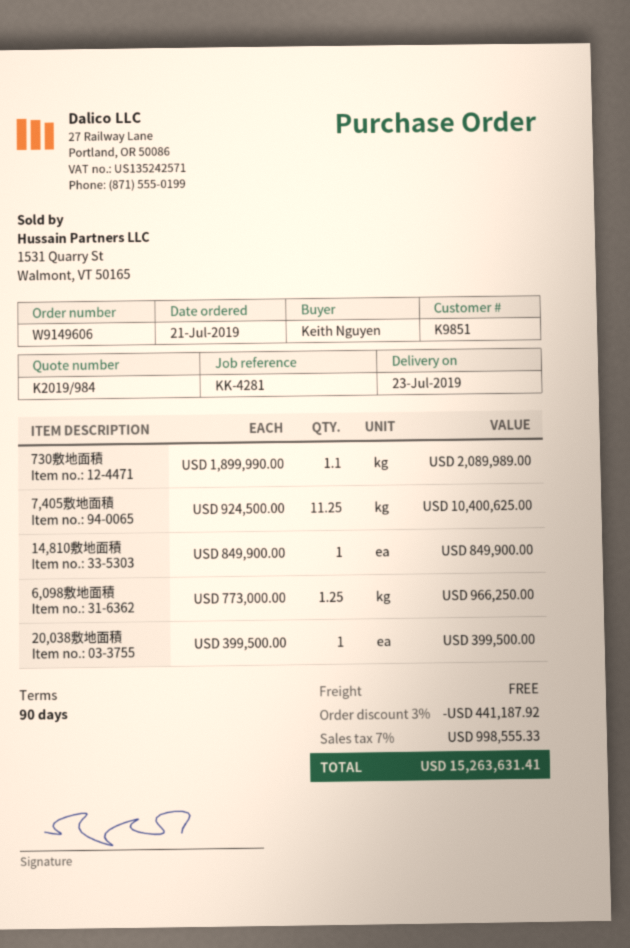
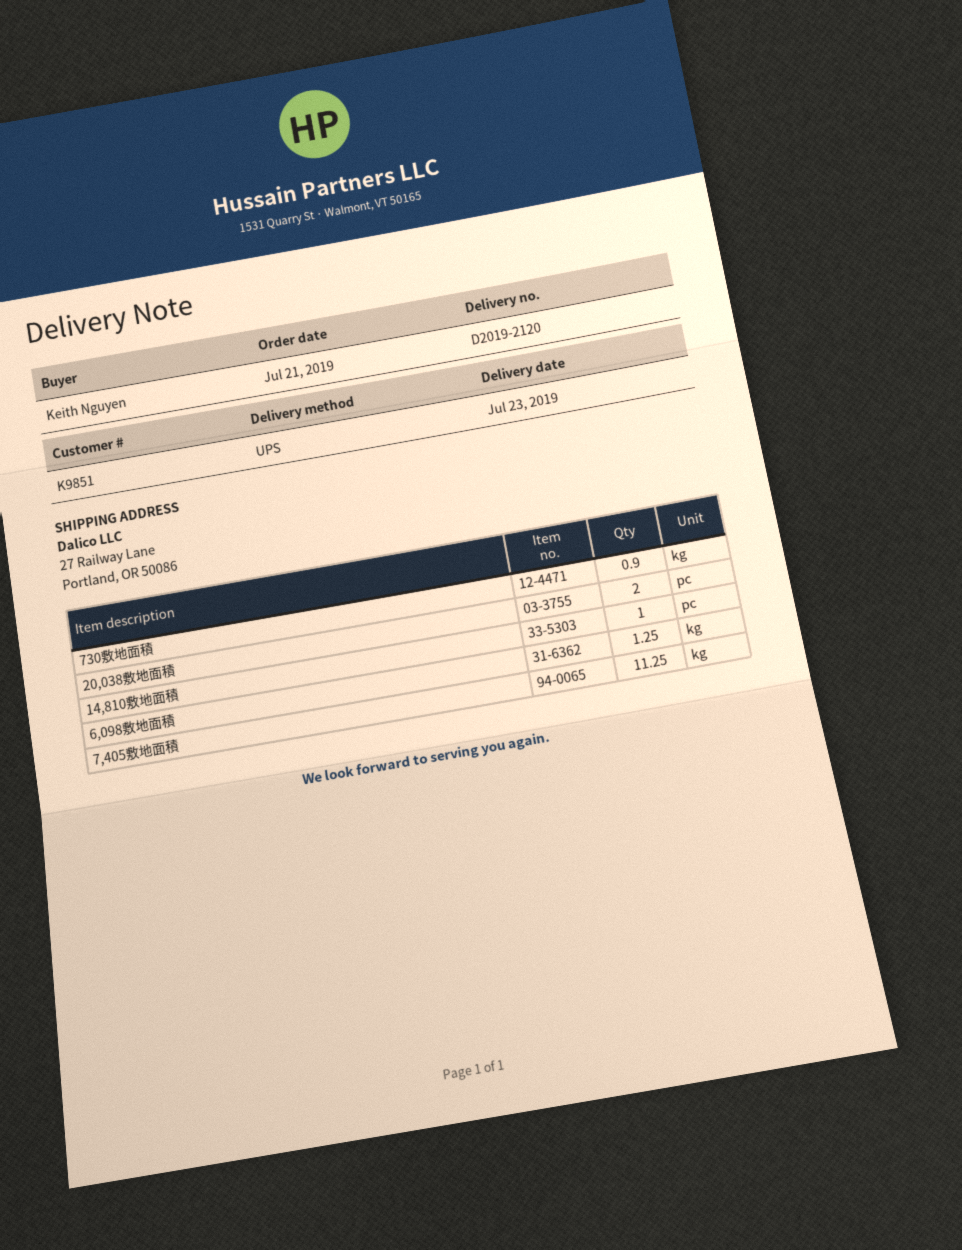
730敷地面積: 1.1 -> 0.9
20,038敷地面積: 1 -> 2

